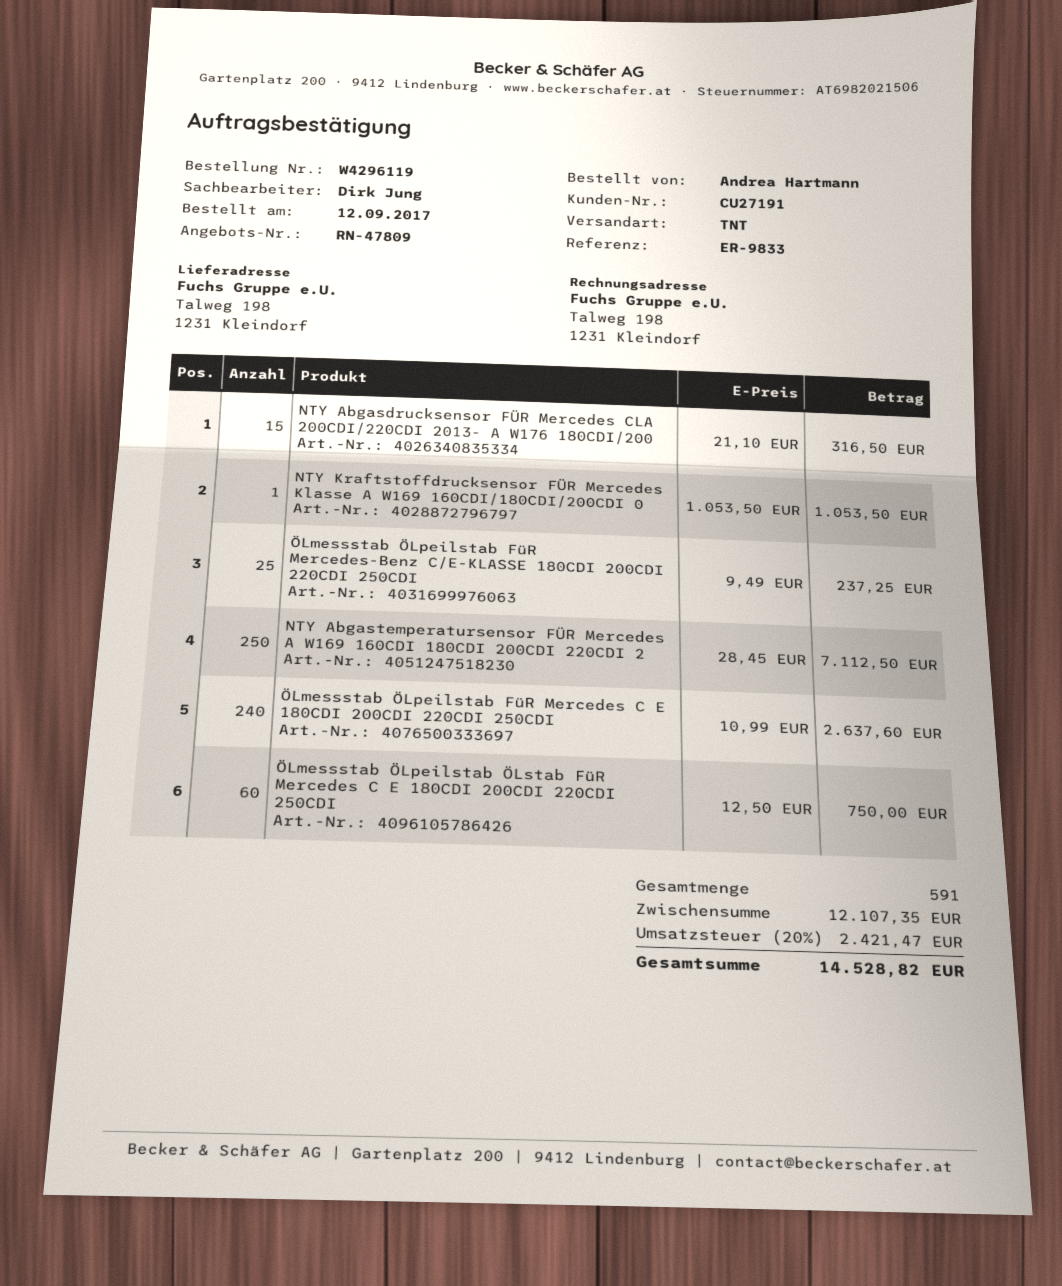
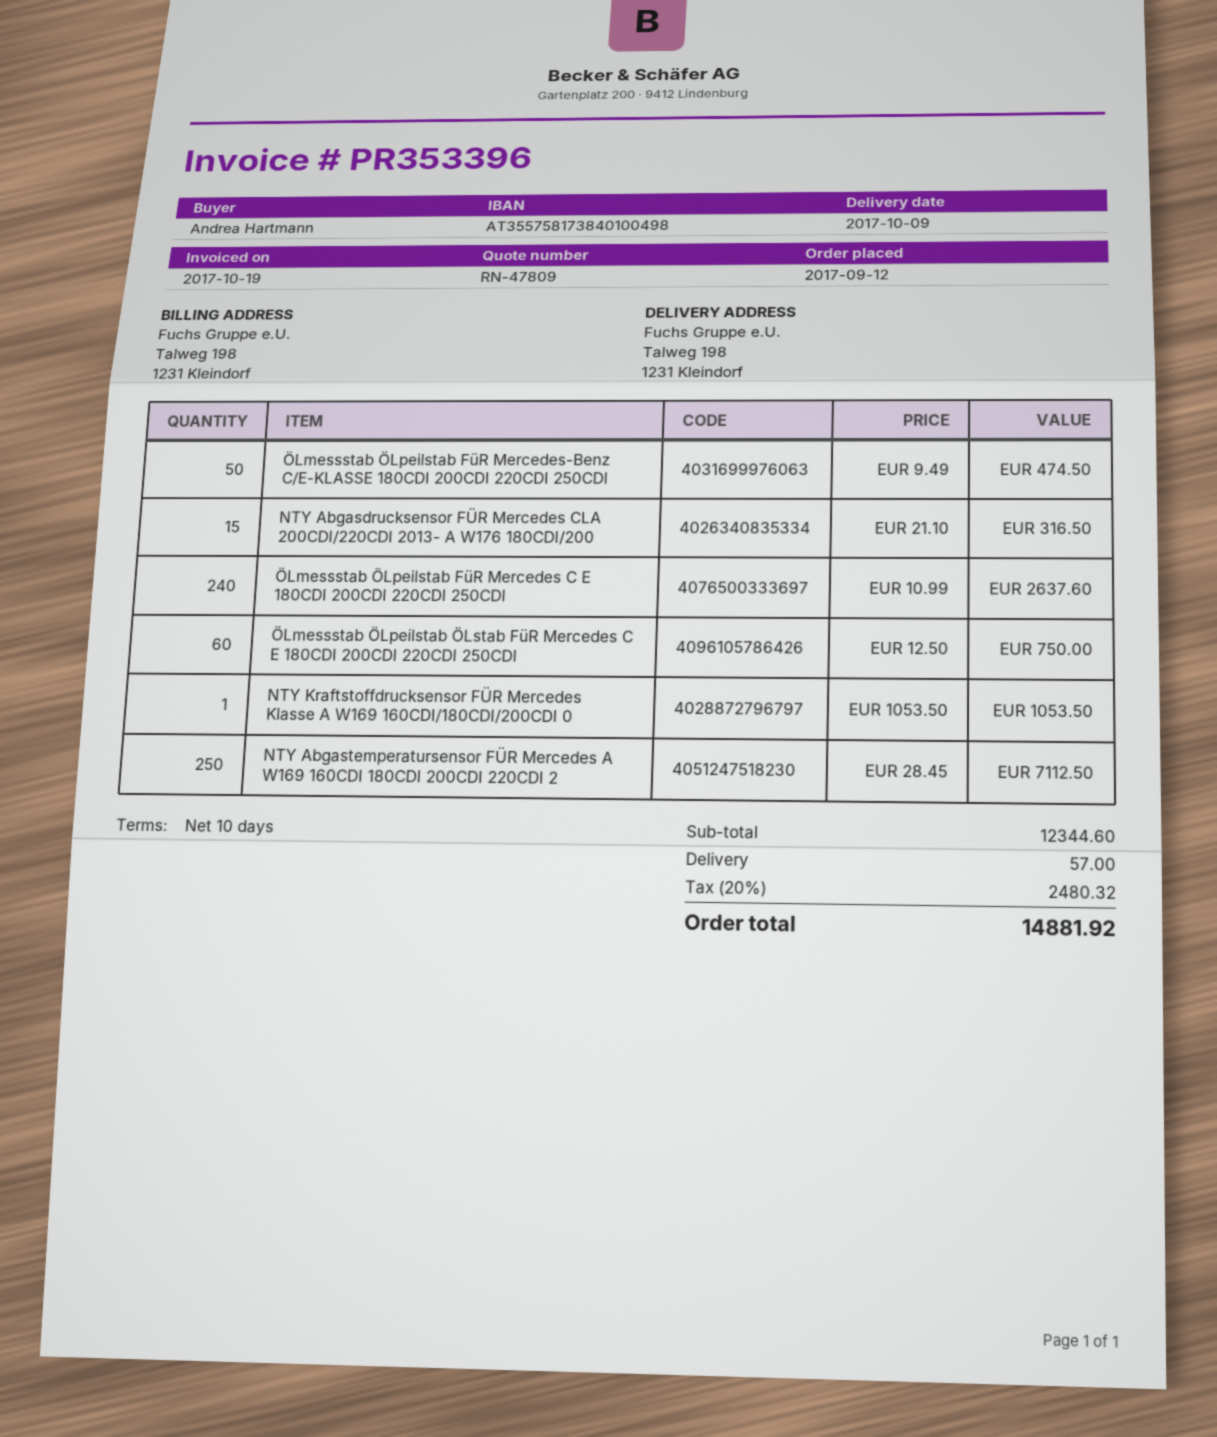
ÖLmessstab ÖLpeilstab FüR Mercedes-Benz C/E-KLASSE 180CDI 200CDI 220CDI 250CDI: 25 x 9.49 = 237.25 -> 50 x 9.49 = 474.50
subtotal: 12107.35 -> 12344.60
shipping: none -> 57.00
tax: 20% = 2421.47 -> 20% = 2480.32
total: 14528.82 -> 14881.92

